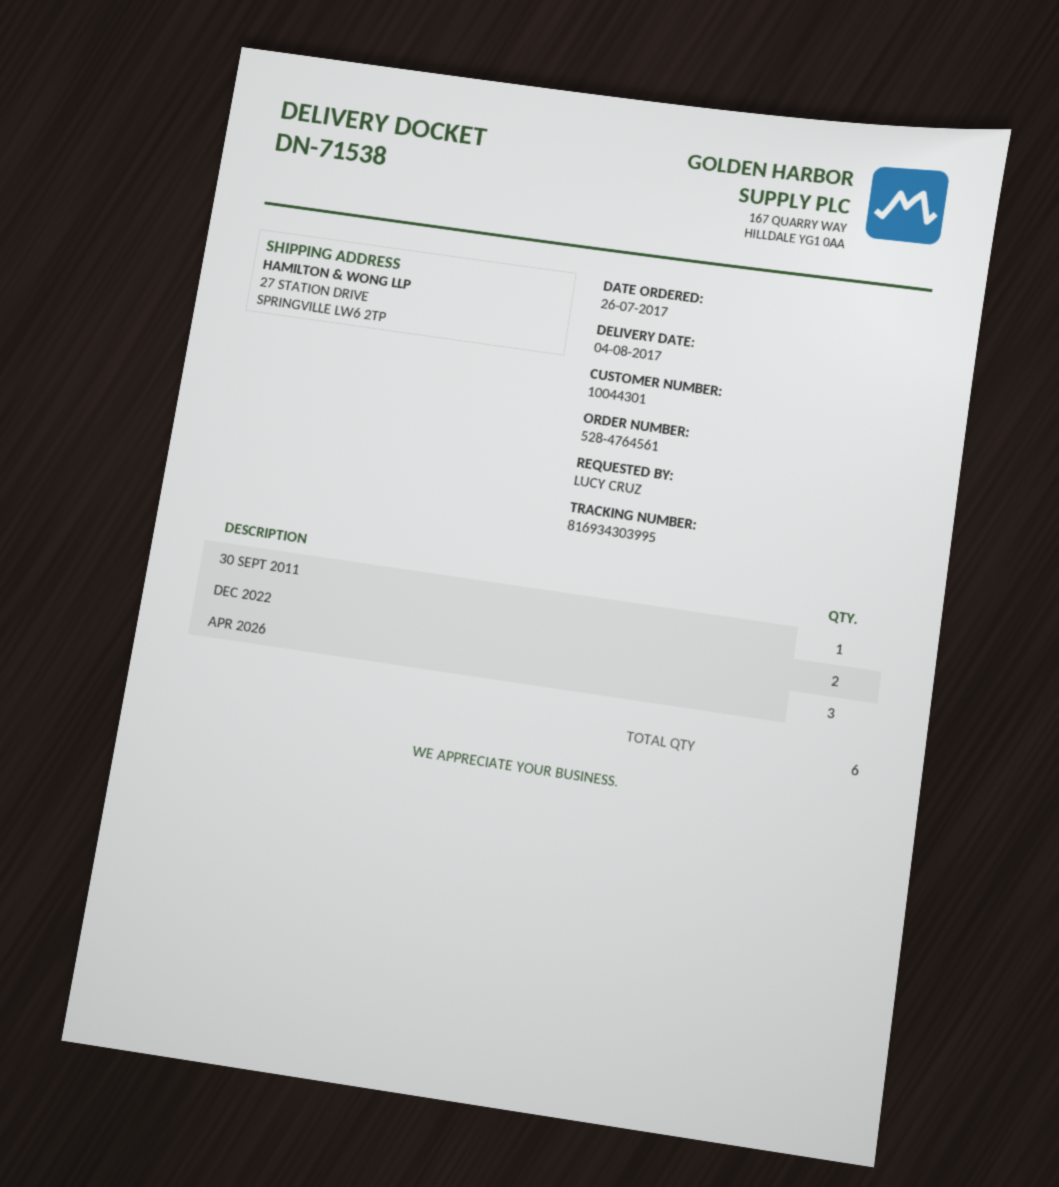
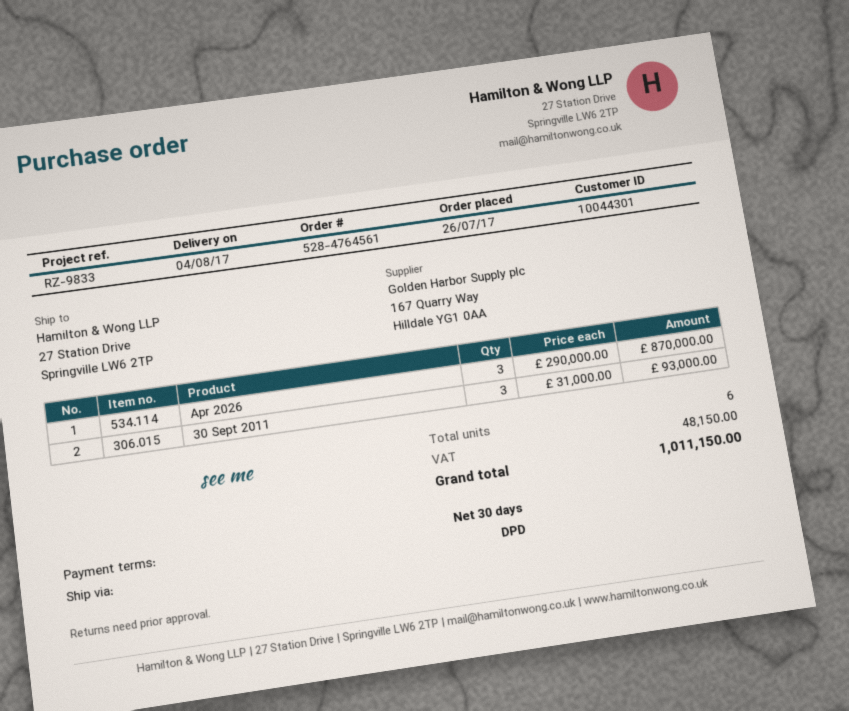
30 SEPT 2011: 1 -> 3
DEC 2022: 2 -> none

